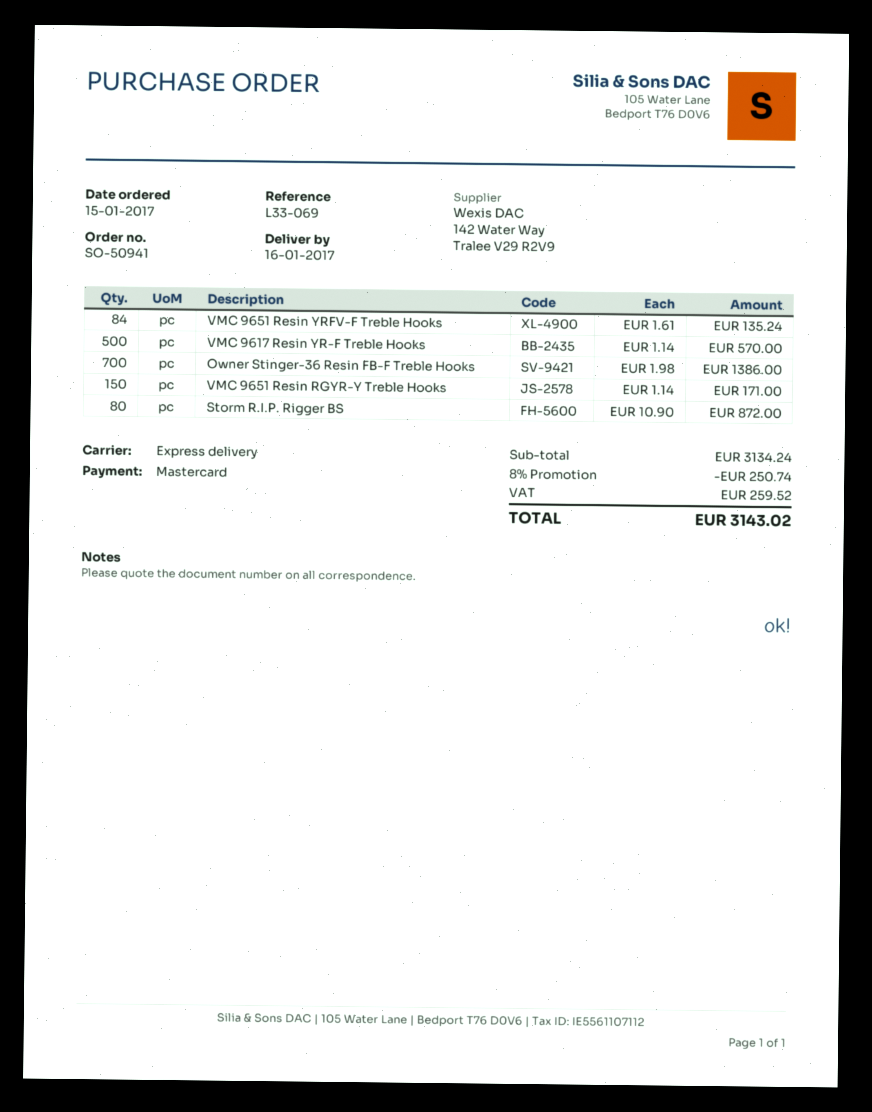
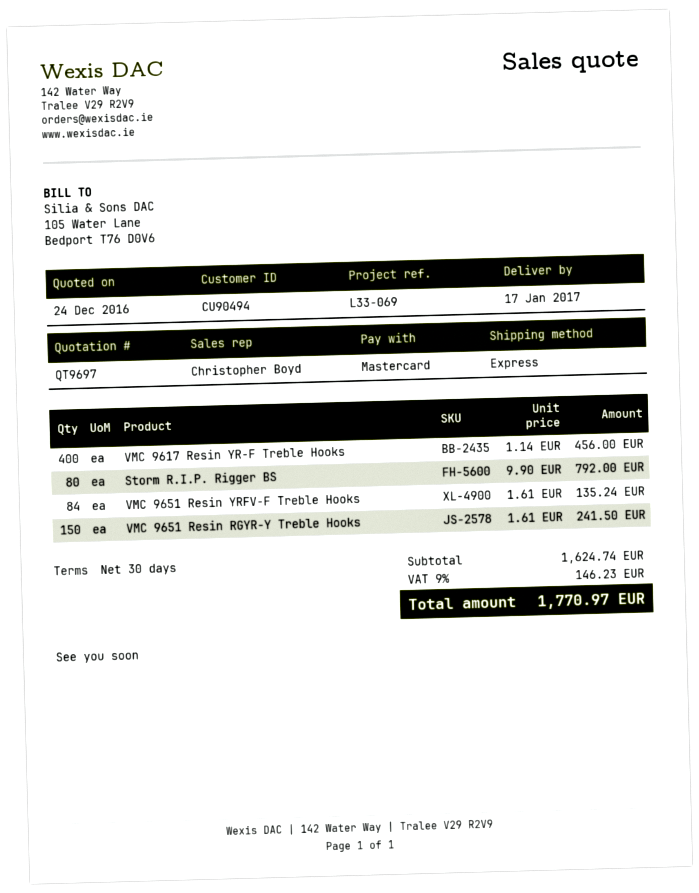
delivery date: 2017-01-16 -> 2017-01-17
VMC 9617 Resin YR-F Treble Hooks: 500 x 1.14 = 570.00 -> 400 x 1.14 = 456.00
Owner Stinger-36 Resin FB-F Treble Hooks: 700 x 1.98 = 1386.00 -> none
VMC 9651 Resin RGYR-Y Treble Hooks: 150 x 1.14 = 171.00 -> 150 x 1.61 = 241.50
Storm R.I.P. Rigger BS: 80 x 10.90 = 872.00 -> 80 x 9.90 = 792.00
subtotal: 3134.24 -> 1624.74
discount: 8% = 250.74 -> none
tax: 259.52 -> 146.23
total: 3143.02 -> 1770.97

